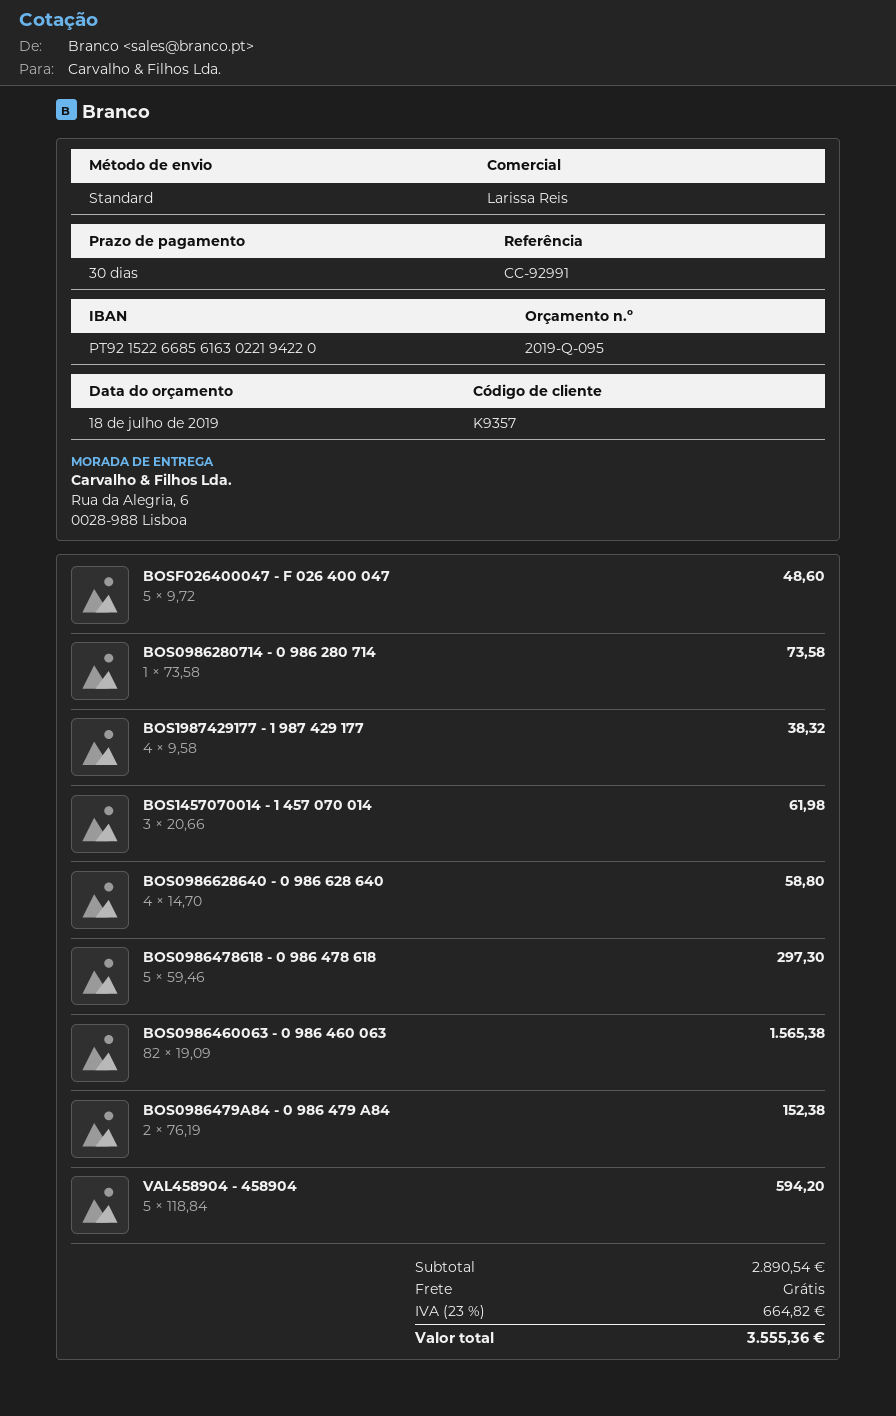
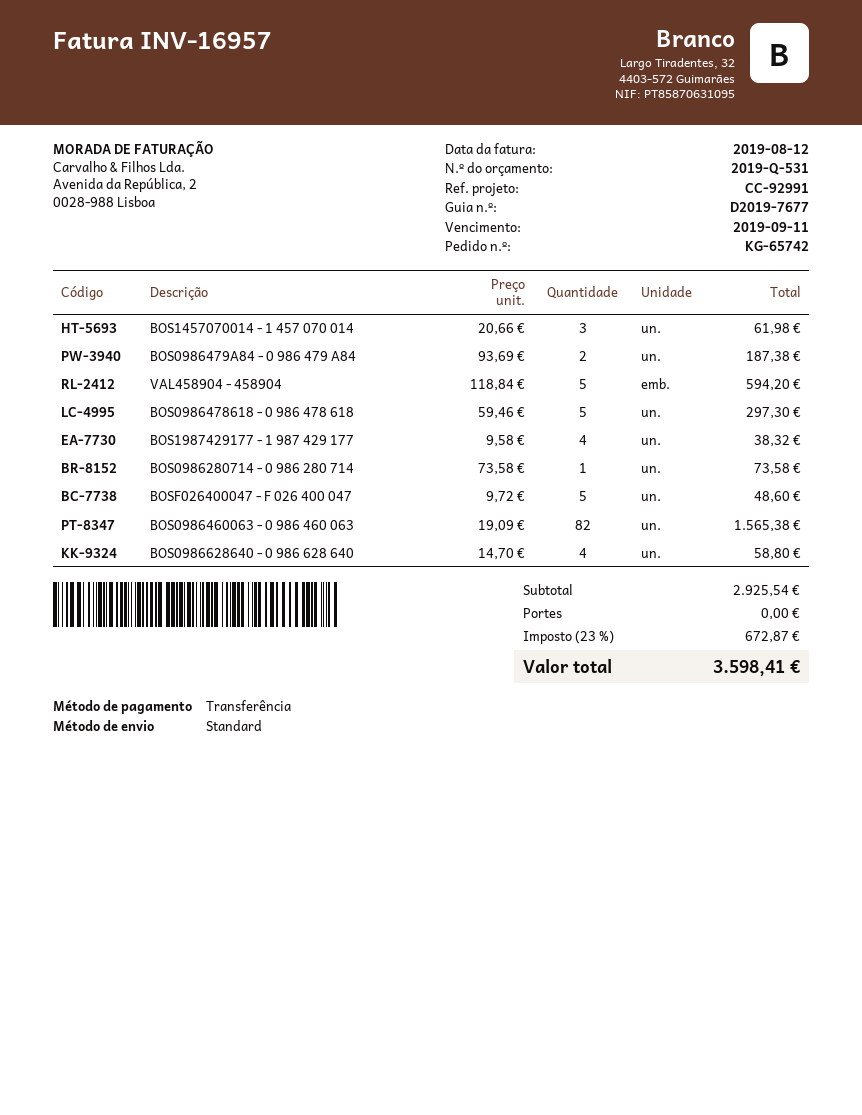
quote number: 2019-Q-095 -> 2019-Q-531
BOS0986479A84 - 0 986 479 A84: 2 x 76.19 = 152.38 -> 2 x 93.69 = 187.38
subtotal: 2890.54 -> 2925.54
tax: 23% = 664.82 -> 23% = 672.87
total: 3555.36 -> 3598.41

